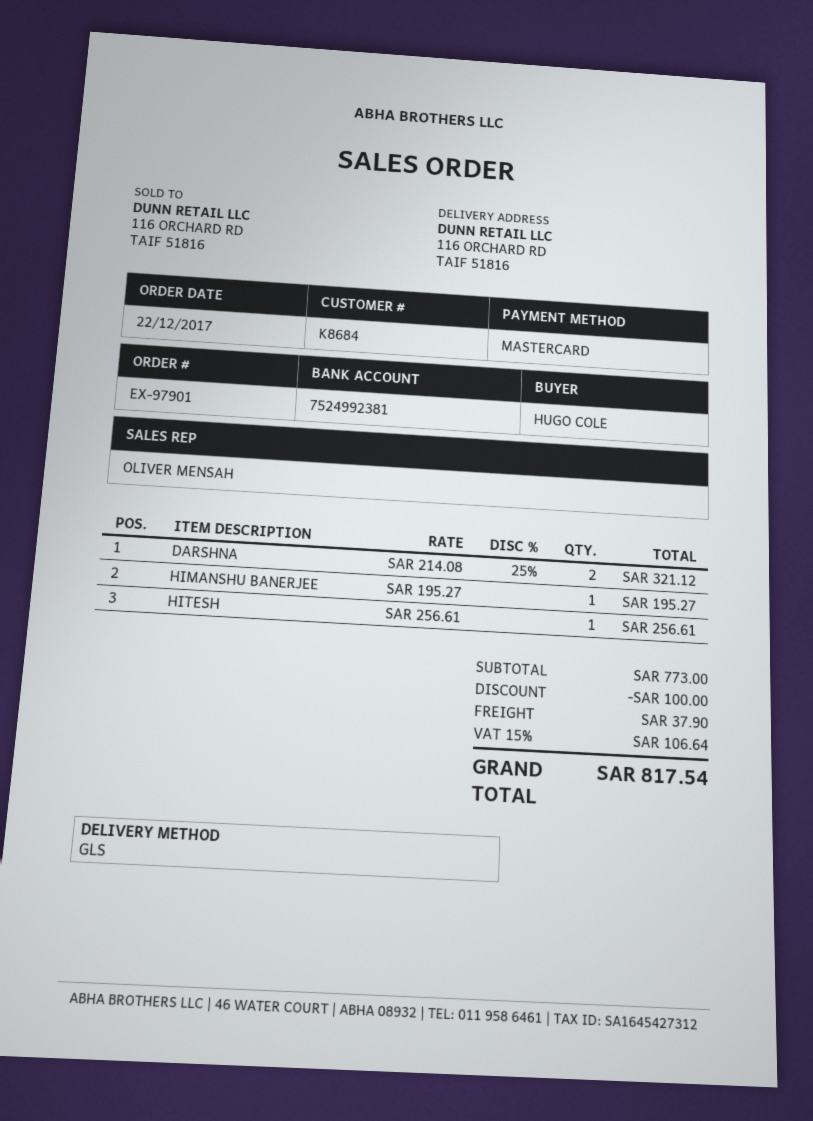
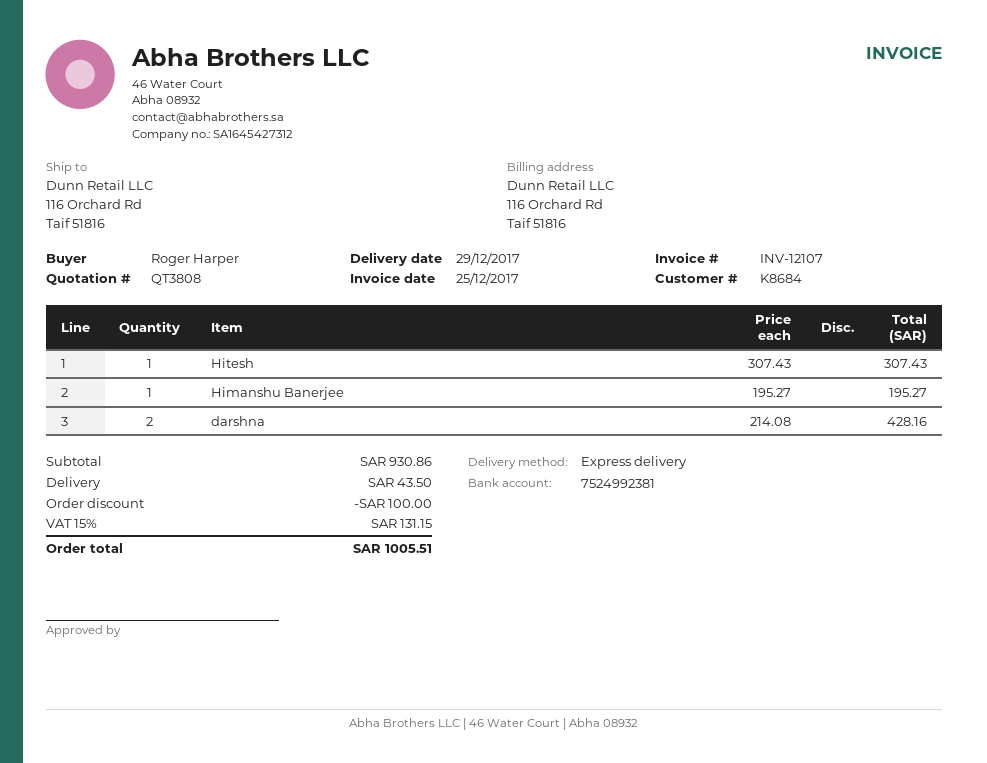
ordered by: HUGO COLE -> Roger Harper
shipping method: GLS -> express
DARSHNA: 2 x 214.08 - 25% = 321.12 -> 2 x 214.08 = 428.16
HITESH: 1 x 256.61 = 256.61 -> 1 x 307.43 = 307.43
subtotal: 773.00 -> 930.86
shipping: 37.90 -> 43.50
tax: 15% = 106.64 -> 15% = 131.15
total: 817.54 -> 1005.51

